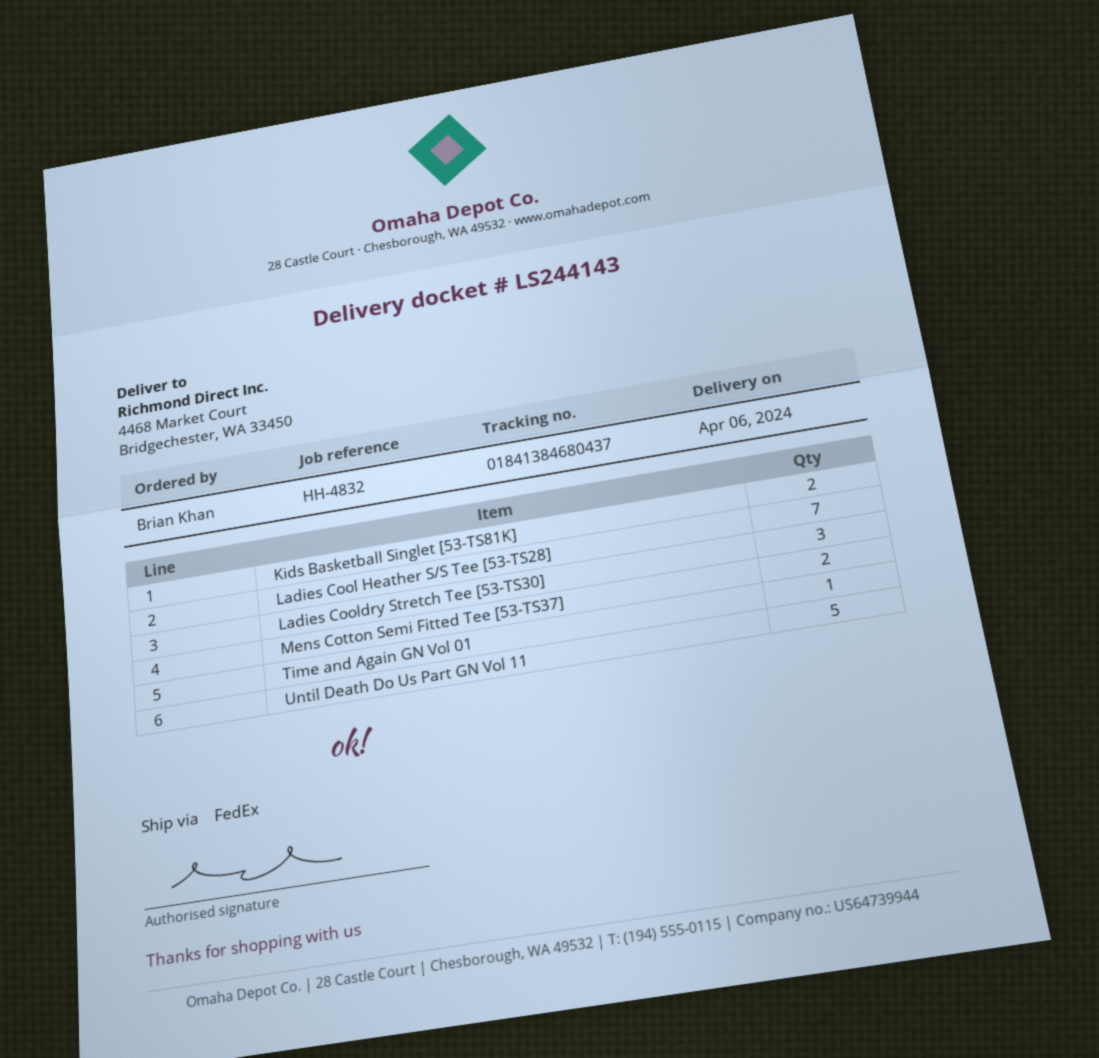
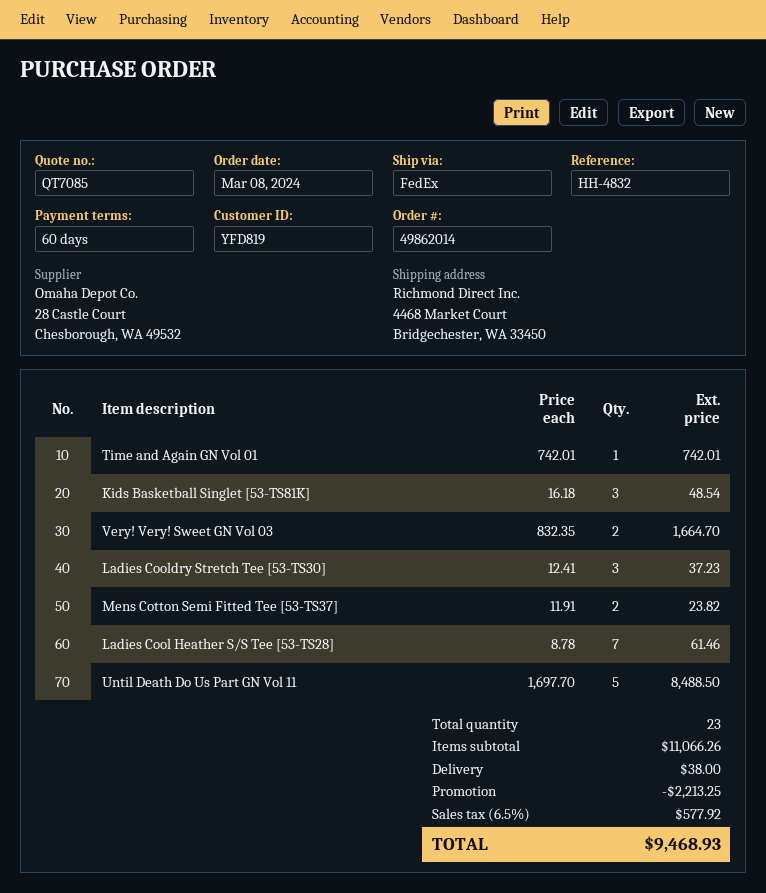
Kids Basketball Singlet [53-TS81K]: 2 -> 3
Very! Very! Sweet GN Vol 03: none -> 2

